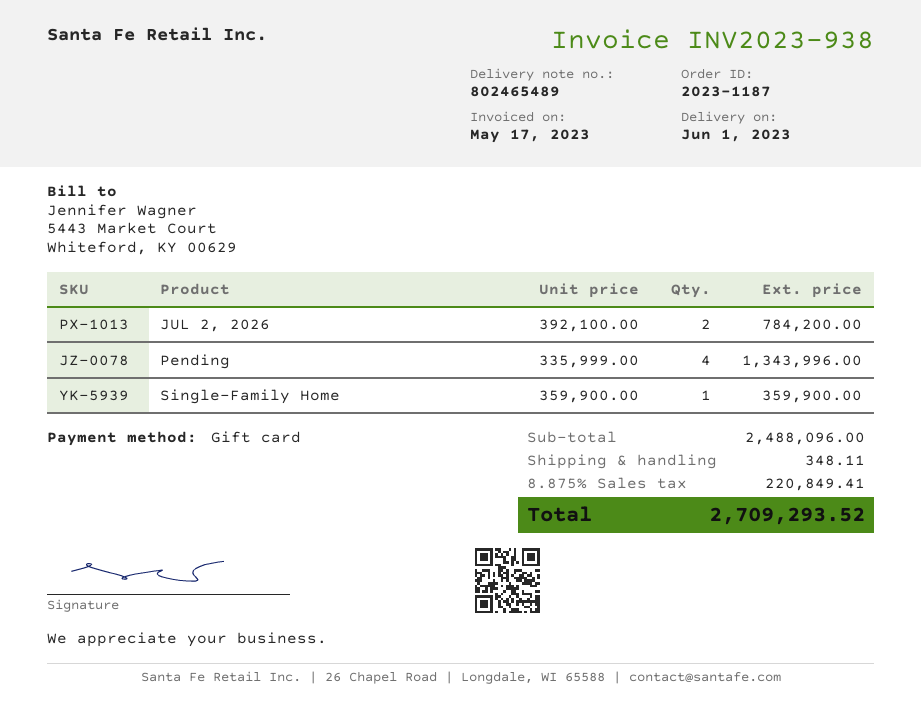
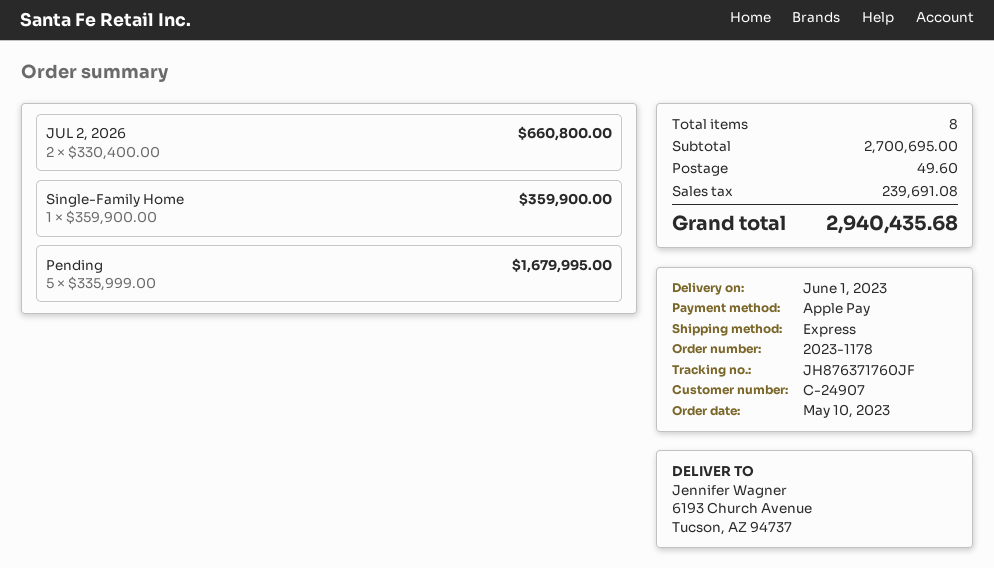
order number: 2023-1187 -> 2023-1178
payment method: gift card -> Apple Pay
JUL 2, 2026: 2 x 392100.00 = 784200.00 -> 2 x 330400.00 = 660800.00
Pending: 4 x 335999.00 = 1343996.00 -> 5 x 335999.00 = 1679995.00
subtotal: 2488096.00 -> 2700695.00
shipping: 348.11 -> 49.60
tax: 220849.41 -> 239691.08
total: 2709293.52 -> 2940435.68

